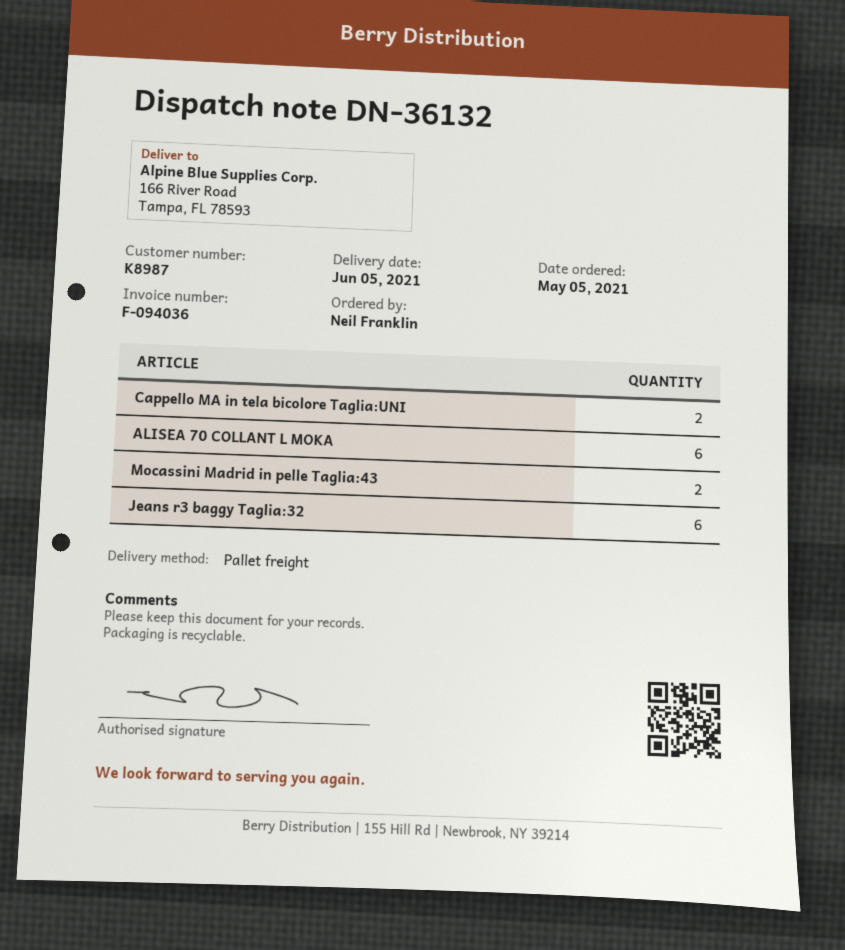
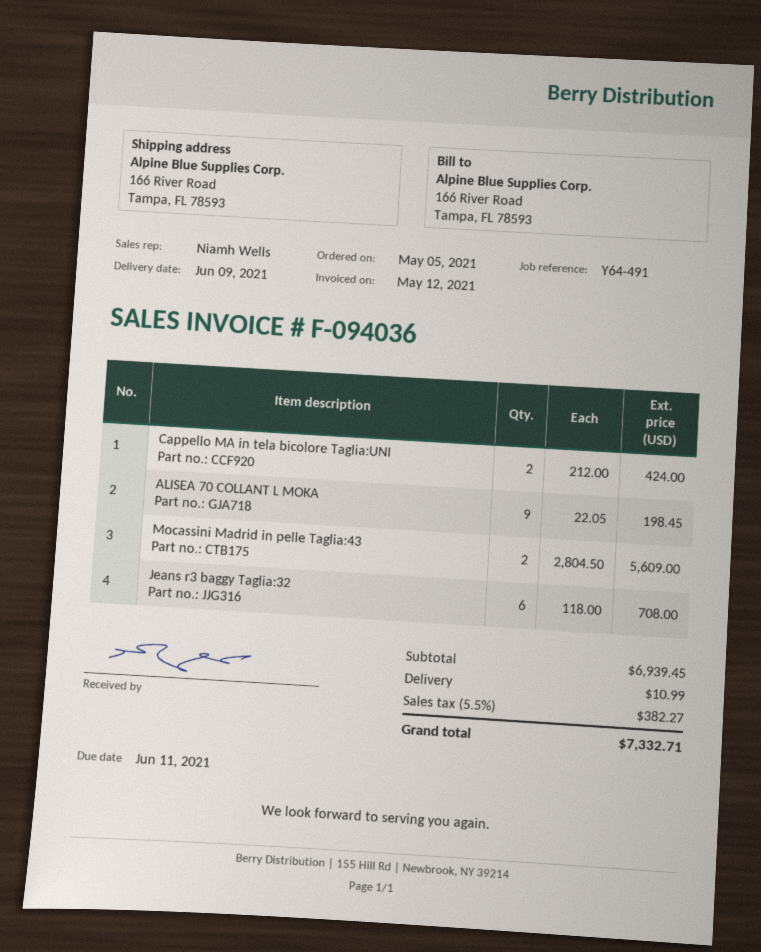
delivery date: 2021-06-05 -> 2021-06-09
ALISEA 70 COLLANT L MOKA: 6 -> 9

